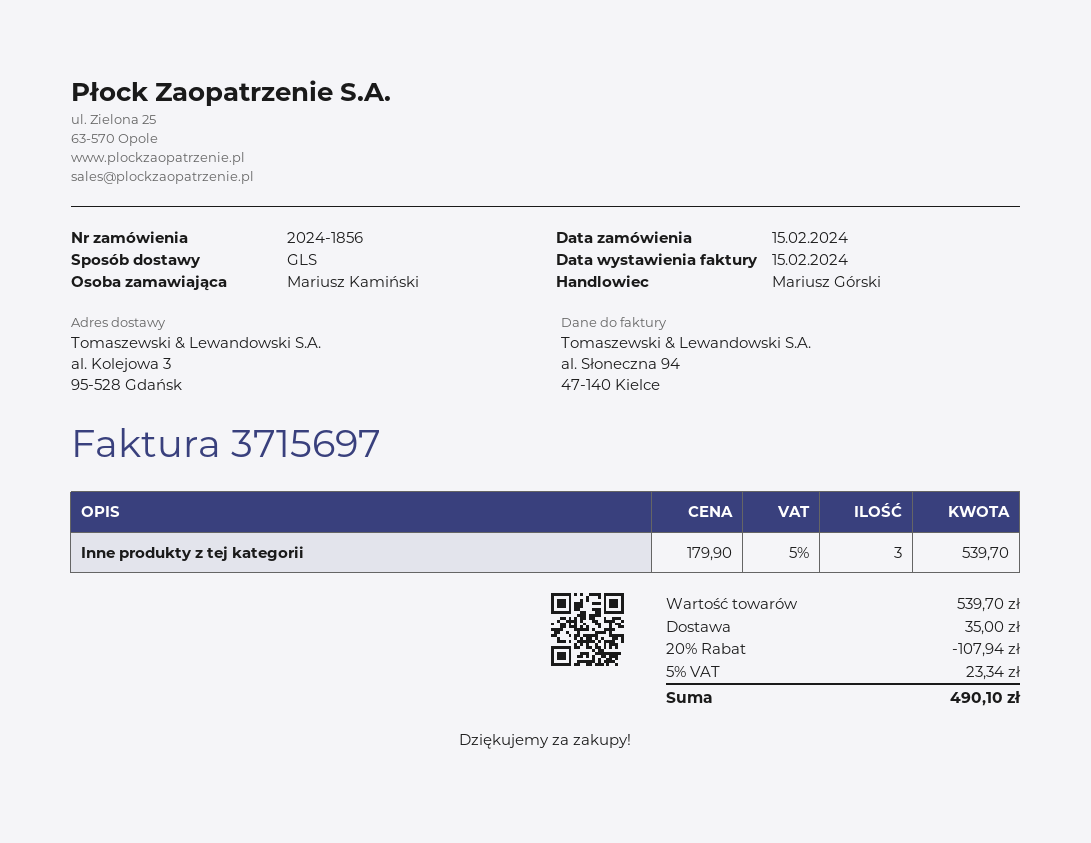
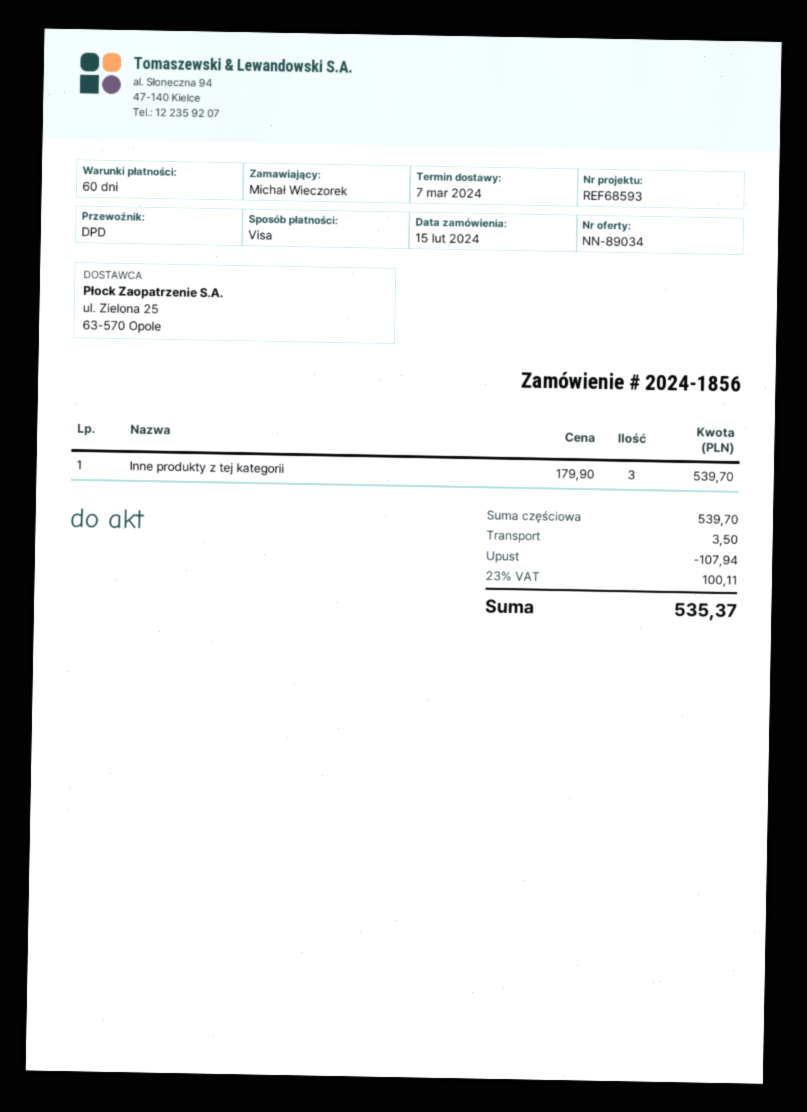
ordered by: Mariusz Kamiński -> Michał Wieczorek
shipping method: GLS -> DPD
shipping: 35.00 -> 3.50
tax: 5% = 23.34 -> 23% = 100.11
total: 490.10 -> 535.37

